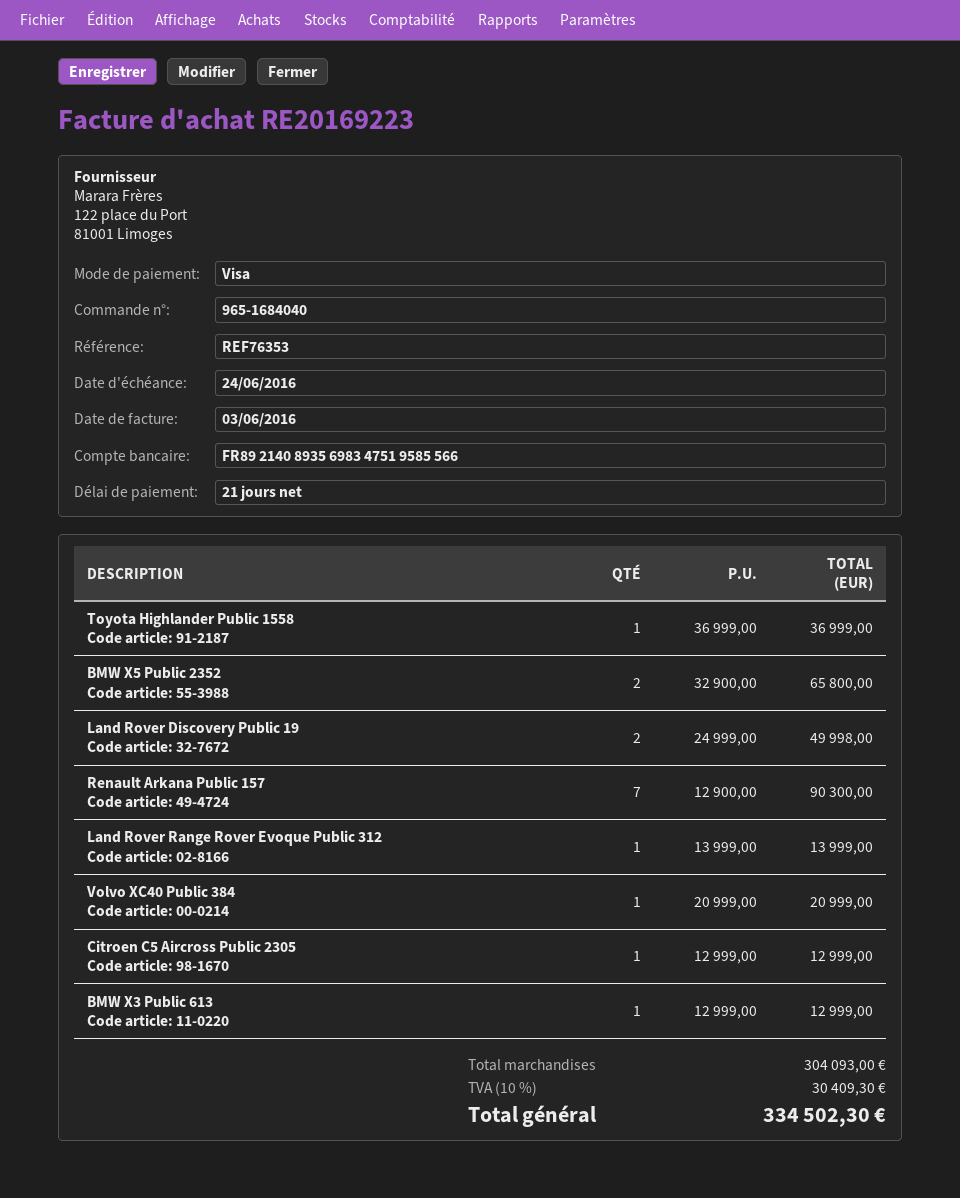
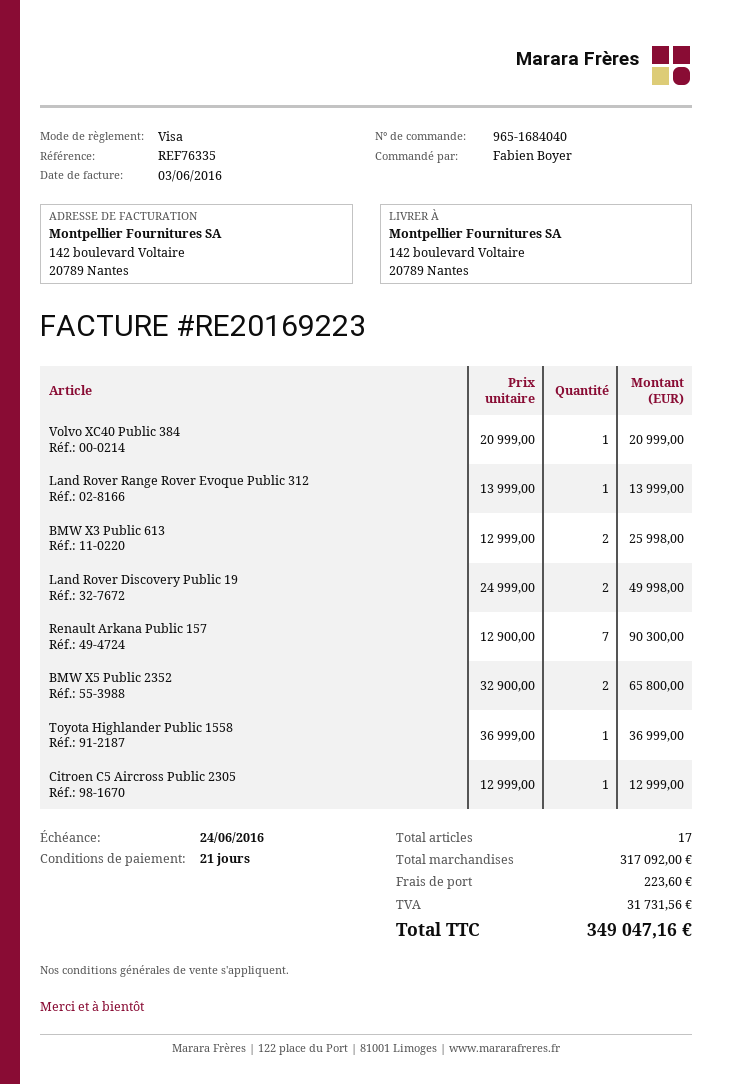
reference: REF76353 -> REF76335
BMW X3 Public 613: 1 x 12999.00 = 12999.00 -> 2 x 12999.00 = 25998.00
subtotal: 304093.00 -> 317092.00
shipping: none -> 223.60
tax: 30409.30 -> 31731.56
total: 334502.30 -> 349047.16

